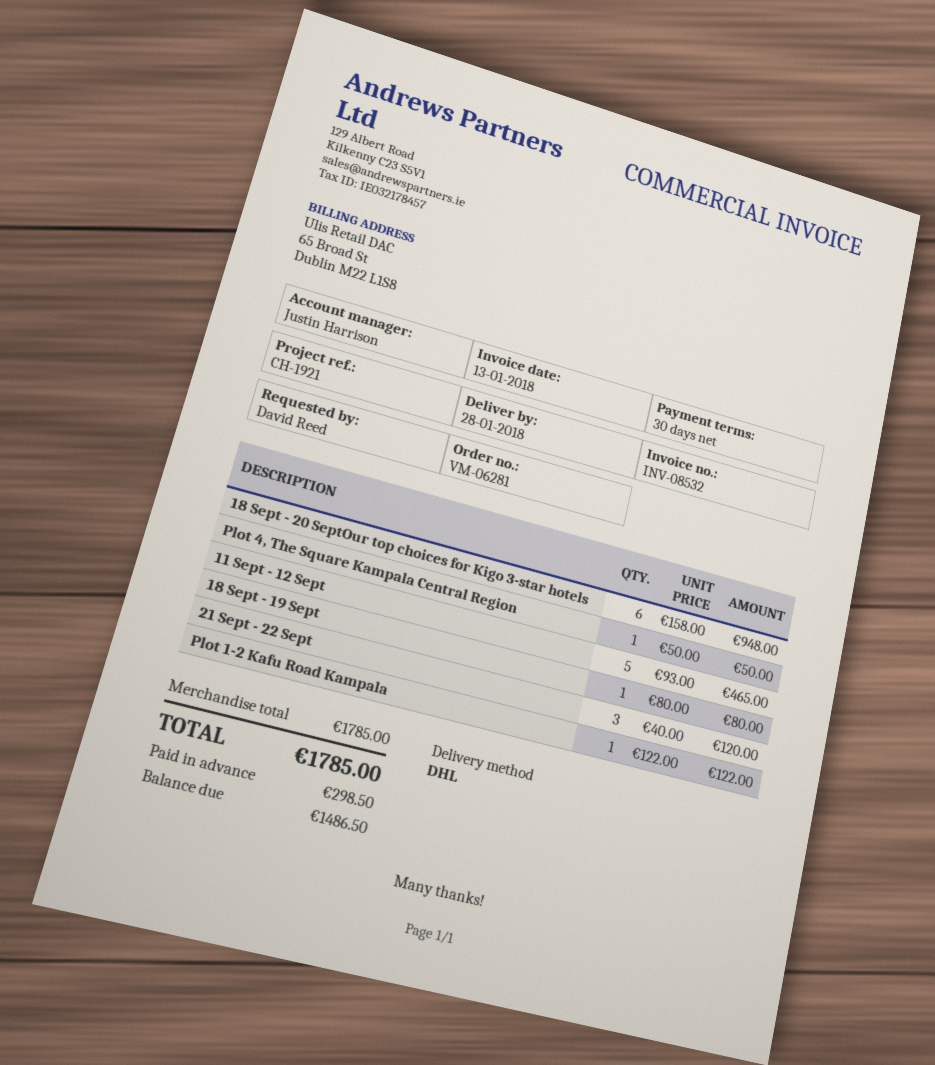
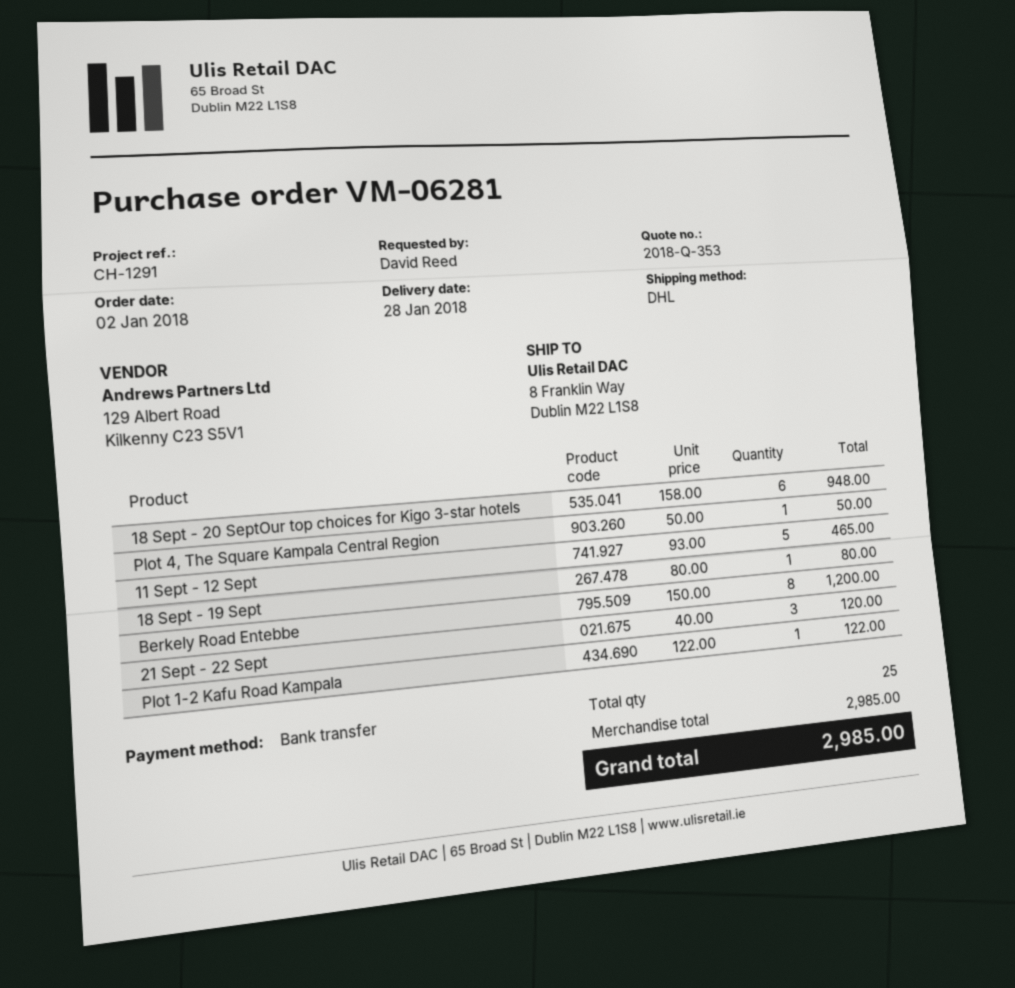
reference: CH-1921 -> CH-1291
Berkely Road Entebbe: none -> 8 x 150.00 = 1200.00
subtotal: 1785.00 -> 2985.00
total: 1785.00 -> 2985.00

